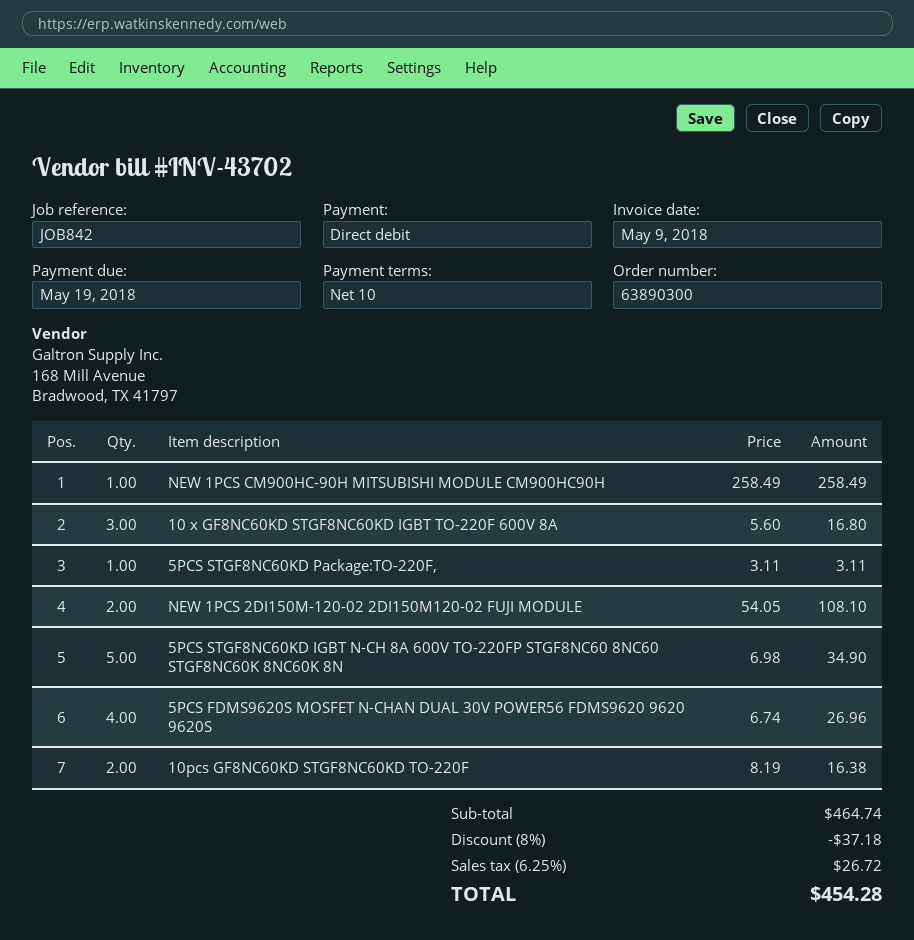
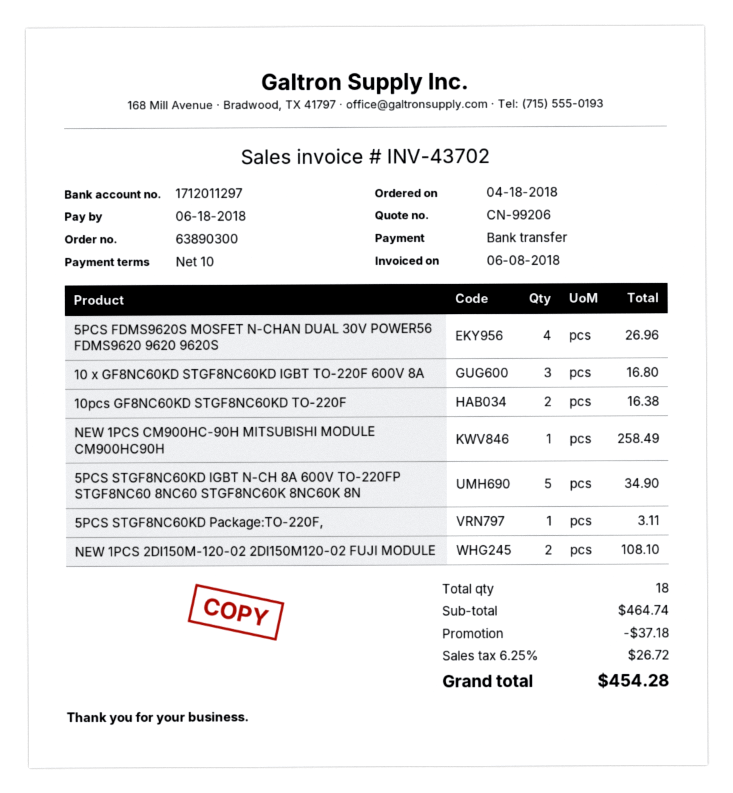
invoice date: 2018-05-09 -> 2018-06-08
due date: 2018-05-19 -> 2018-06-18
payment method: direct debit -> bank transfer

